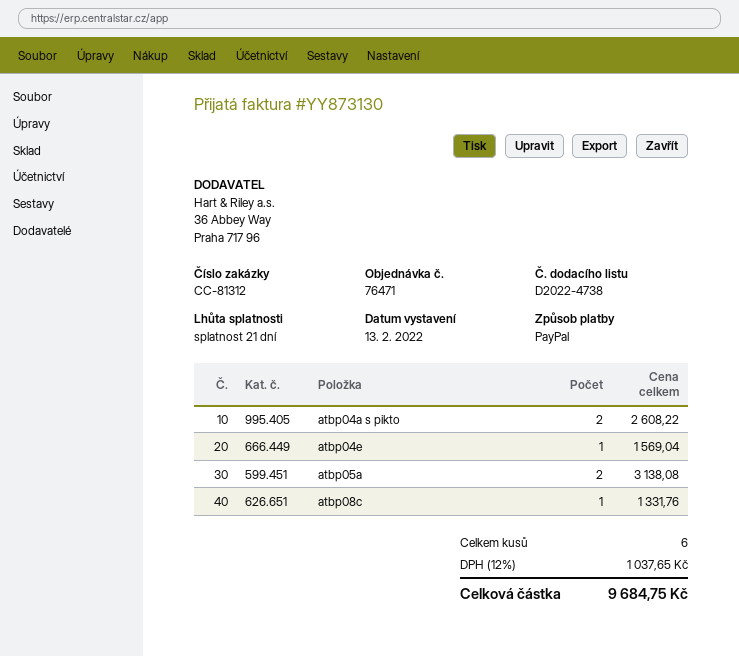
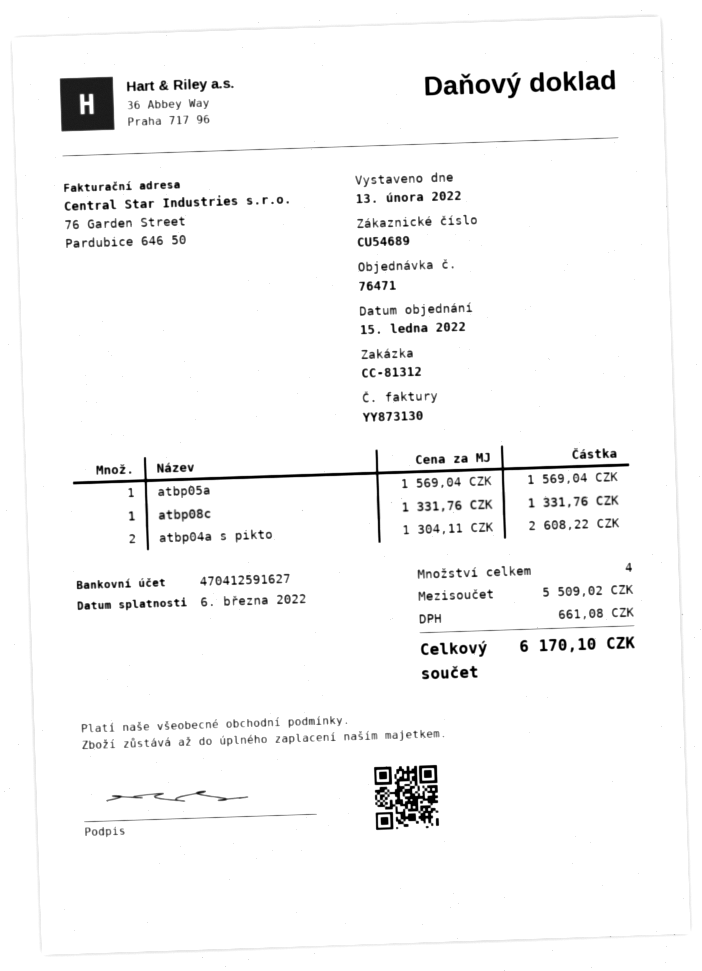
atbp04e: 1 for 1569.04 -> none
atbp05a: 2 for 3138.08 -> 1 for 1569.04
total quantity: 6 -> 4
tax: 1037.65 -> 661.08
total: 9684.75 -> 6170.10

